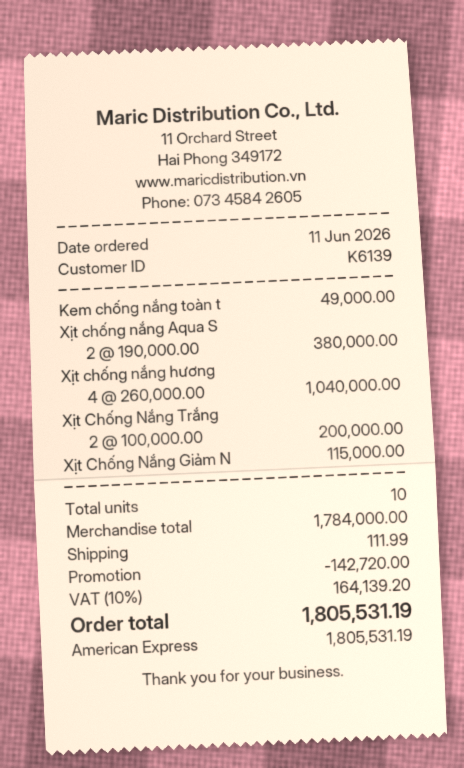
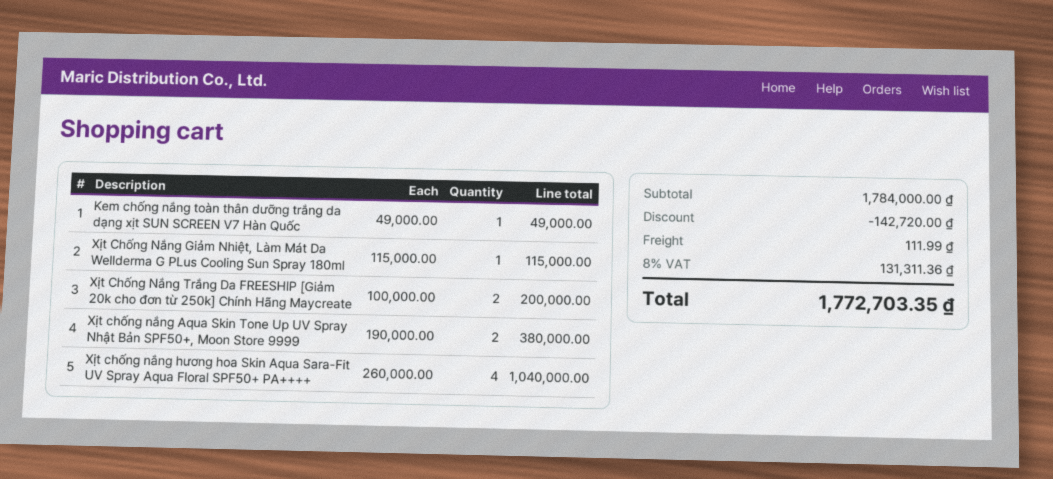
tax: 10% = 164139.20 -> 8% = 131311.36
total: 1805531.19 -> 1772703.35

